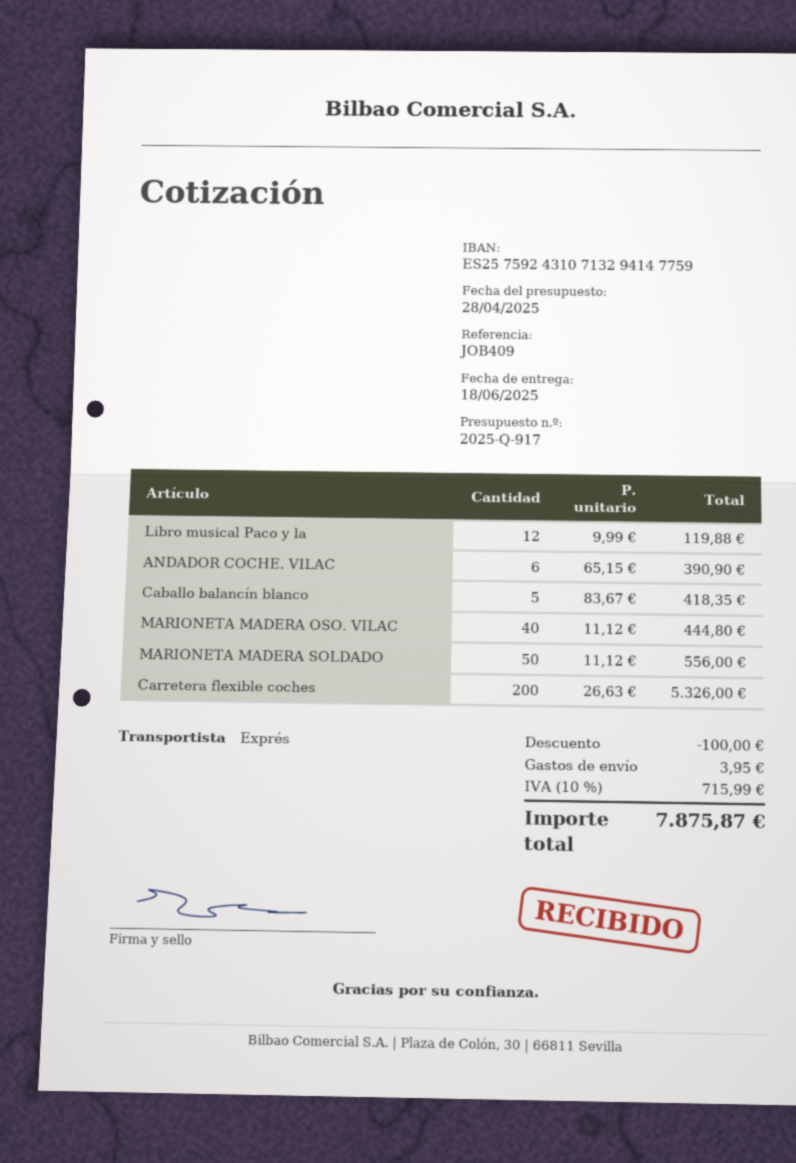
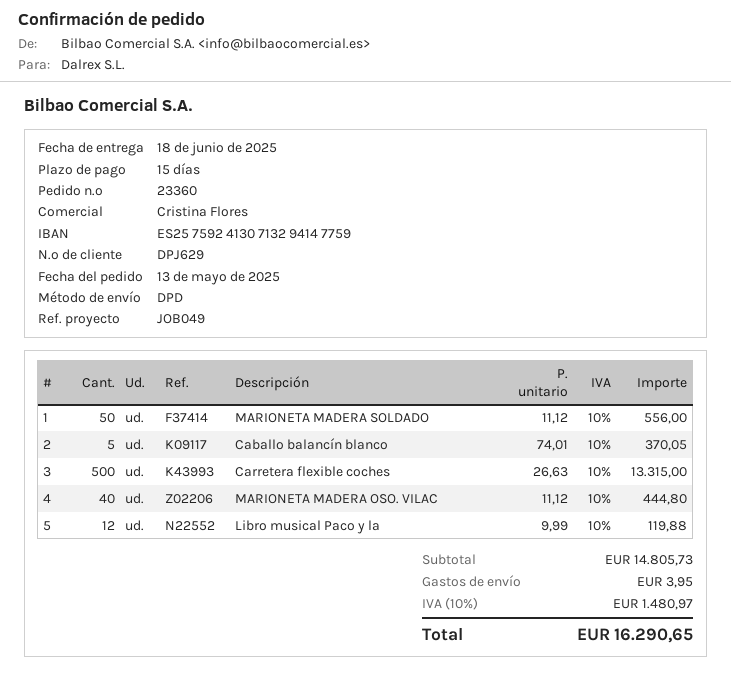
reference: JOB409 -> JOB049
bank account: ES2575924310713294147759 -> ES2575924130713294147759
shipping method: express -> DPD
ANDADOR COCHE. VILAC: 6 x 65.15 = 390.90 -> none
Caballo balancín blanco: 5 x 83.67 = 418.35 -> 5 x 74.01 = 370.05
Carretera flexible coches: 200 x 26.63 = 5326.00 -> 500 x 26.63 = 13315.00
discount: 100.00 -> none
tax: 10% = 715.99 -> 10% = 1480.97
total: 7875.87 -> 16290.65

